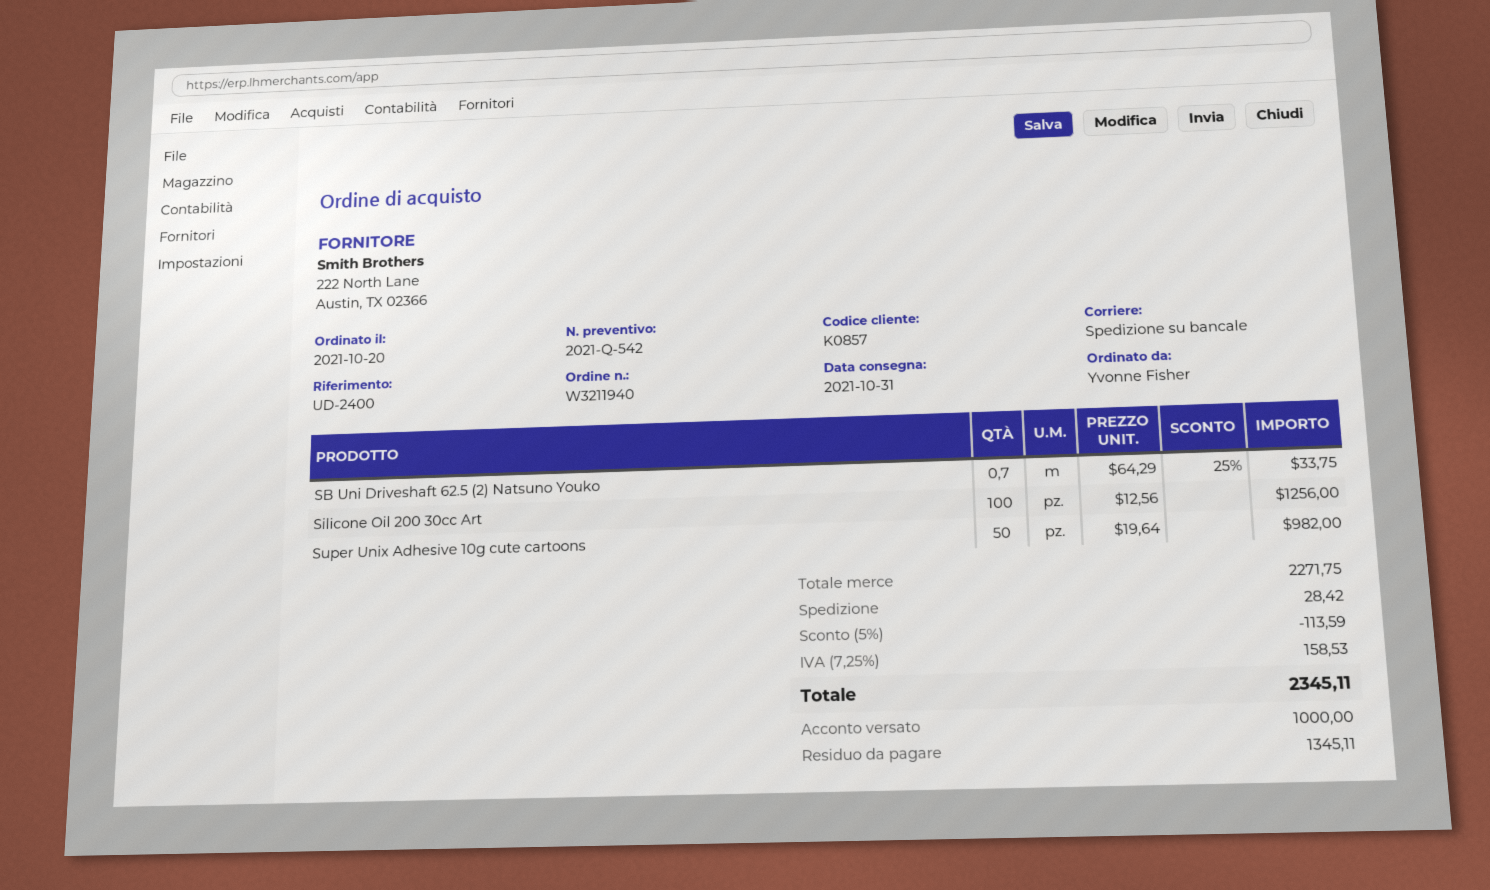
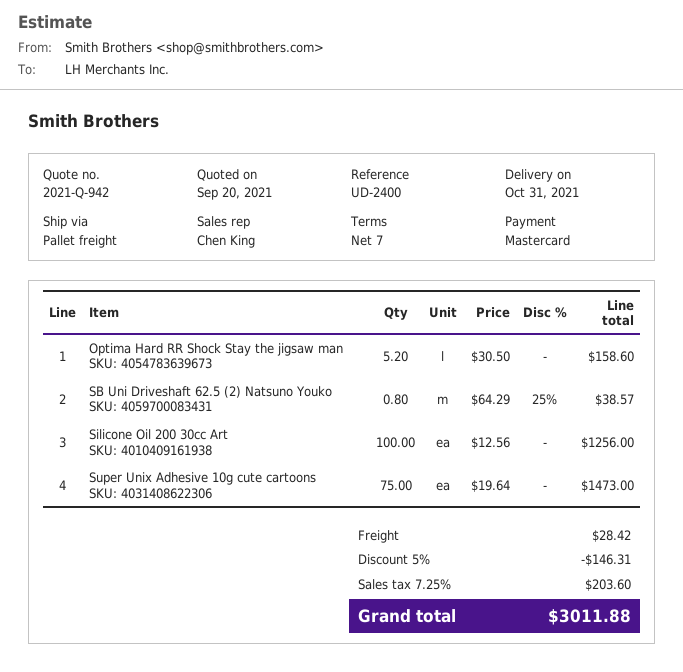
quote number: 2021-Q-542 -> 2021-Q-942
SB Uni Driveshaft 62.5 (2) Natsuno Youko: 0.7 x 64.29 - 25% = 33.75 -> 0.8 x 64.29 - 25% = 38.57
Super Unix Adhesive 10g cute cartoons: 50 x 19.64 = 982.00 -> 75 x 19.64 = 1473.00
Optima Hard RR Shock Stay the jigsaw man: none -> 5.2 x 30.50 = 158.60
discount: 5% = 113.59 -> 5% = 146.31
tax: 7.25% = 158.53 -> 7.25% = 203.60
total: 2345.11 -> 3011.88

